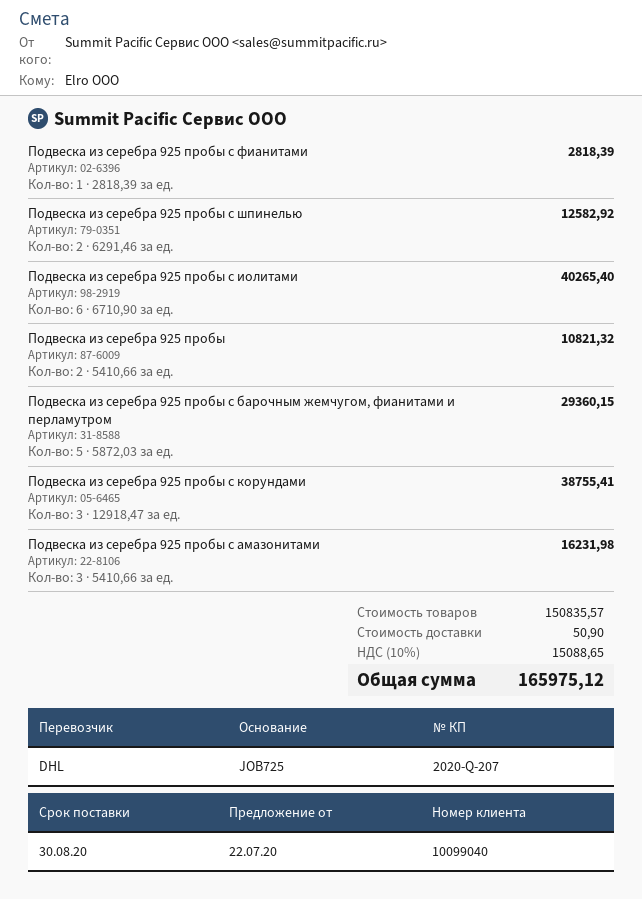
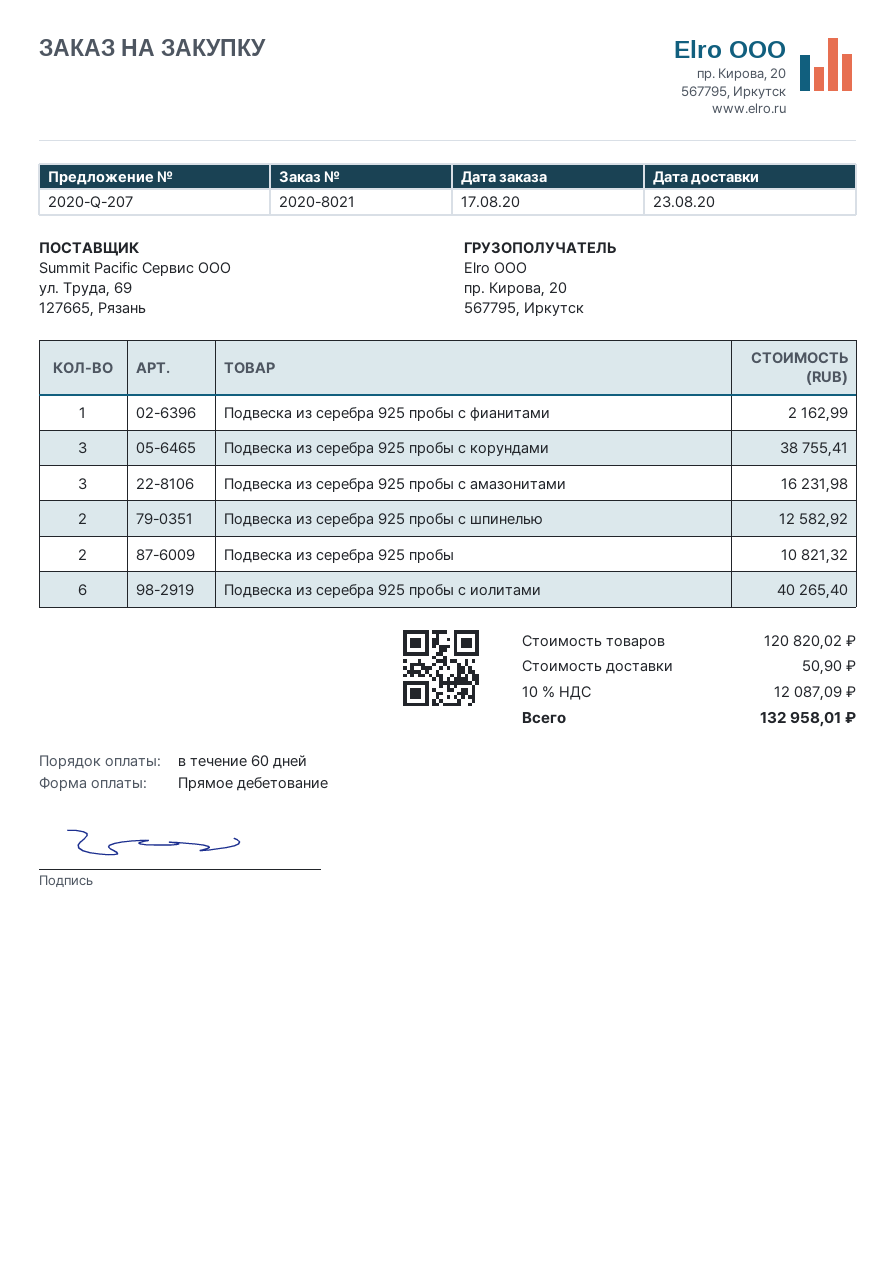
delivery date: 2020-08-30 -> 2020-08-23
Подвеска из серебра 925 пробы с фианитами: 1 for 2818.39 -> 1 for 2162.99
Подвеска из серебра 925 пробы с барочным жемчугом, фианитами и перламутром: 5 for 29360.15 -> none
subtotal: 150835.57 -> 120820.02
tax: 10% = 15088.65 -> 10% = 12087.09
total: 165975.12 -> 132958.01

